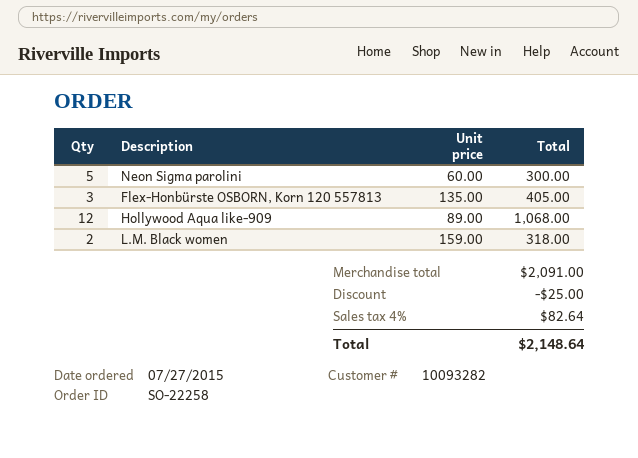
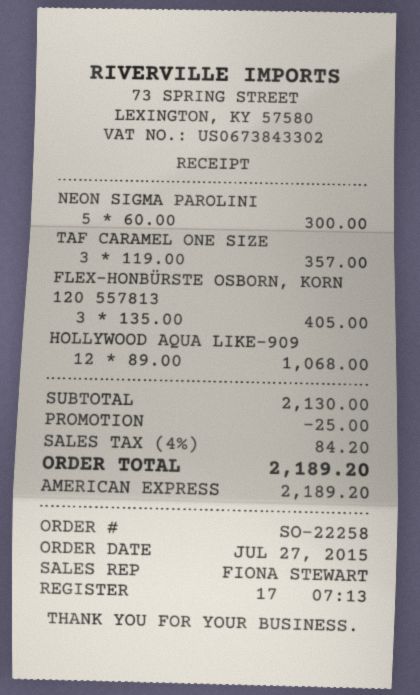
L.M. Black women: 2 x 159.00 = 318.00 -> none
TAF CARAMEL ONE SIZE: none -> 3 x 119.00 = 357.00
subtotal: 2091.00 -> 2130.00
tax: 4% = 82.64 -> 4% = 84.20
total: 2148.64 -> 2189.20

